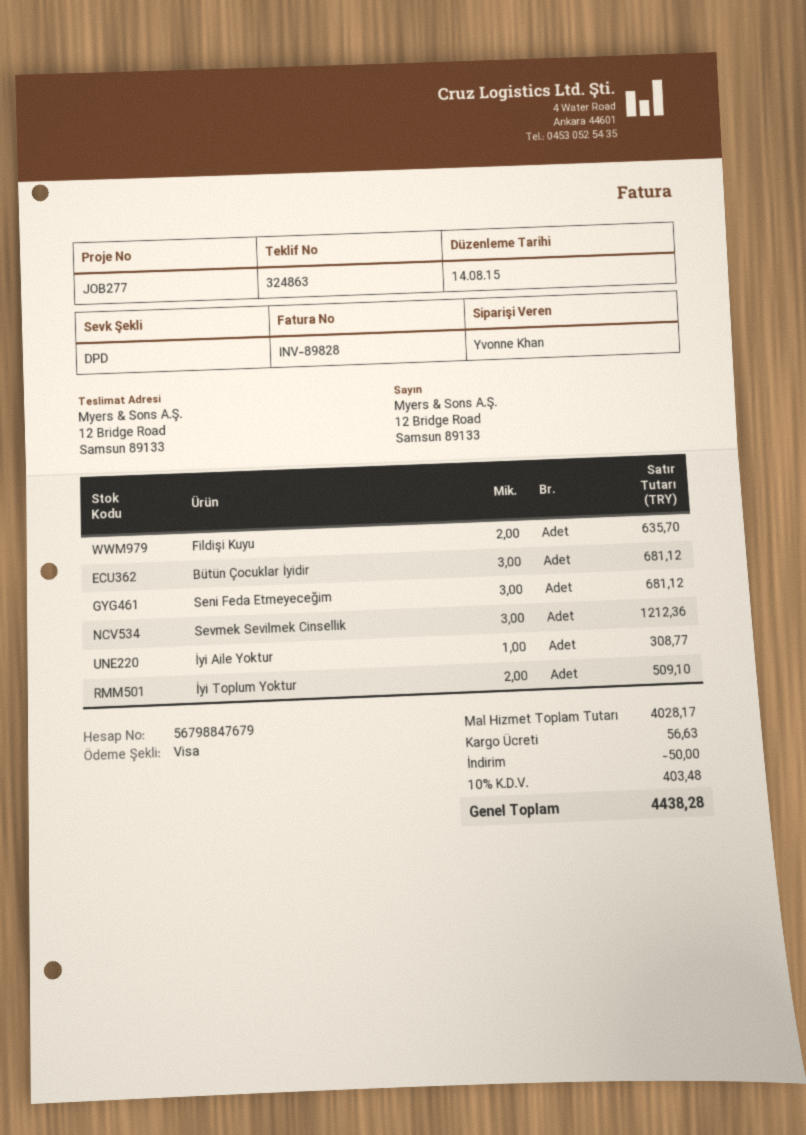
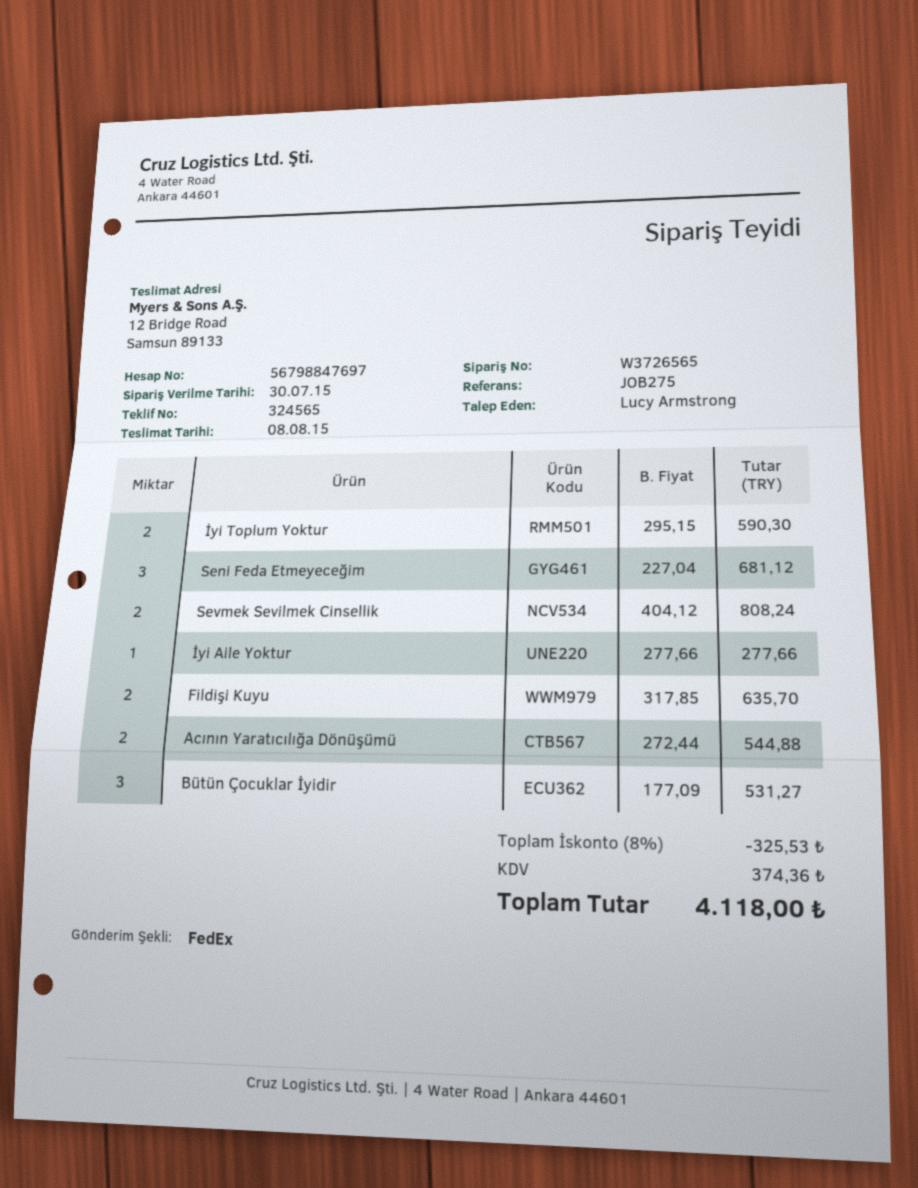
quote number: 324863 -> 324565
reference: JOB277 -> JOB275
ordered by: Yvonne Khan -> Lucy Armstrong
bank account: 56798847679 -> 56798847697
shipping method: DPD -> FedEx
Bütün Çocuklar İyidir: 3 for 681.12 -> 3 for 531.27
Sevmek Sevilmek Cinsellik: 3 for 1212.36 -> 2 for 808.24
İyi Aile Yoktur: 1 for 308.77 -> 1 for 277.66
İyi Toplum Yoktur: 2 for 509.10 -> 2 for 590.30
Acının Yaratıcılığa Dönüşümü: none -> 2 for 544.88
discount: 50.00 -> 325.53
shipping: 56.63 -> none
tax: 403.48 -> 374.36
total: 4438.28 -> 4118.00

